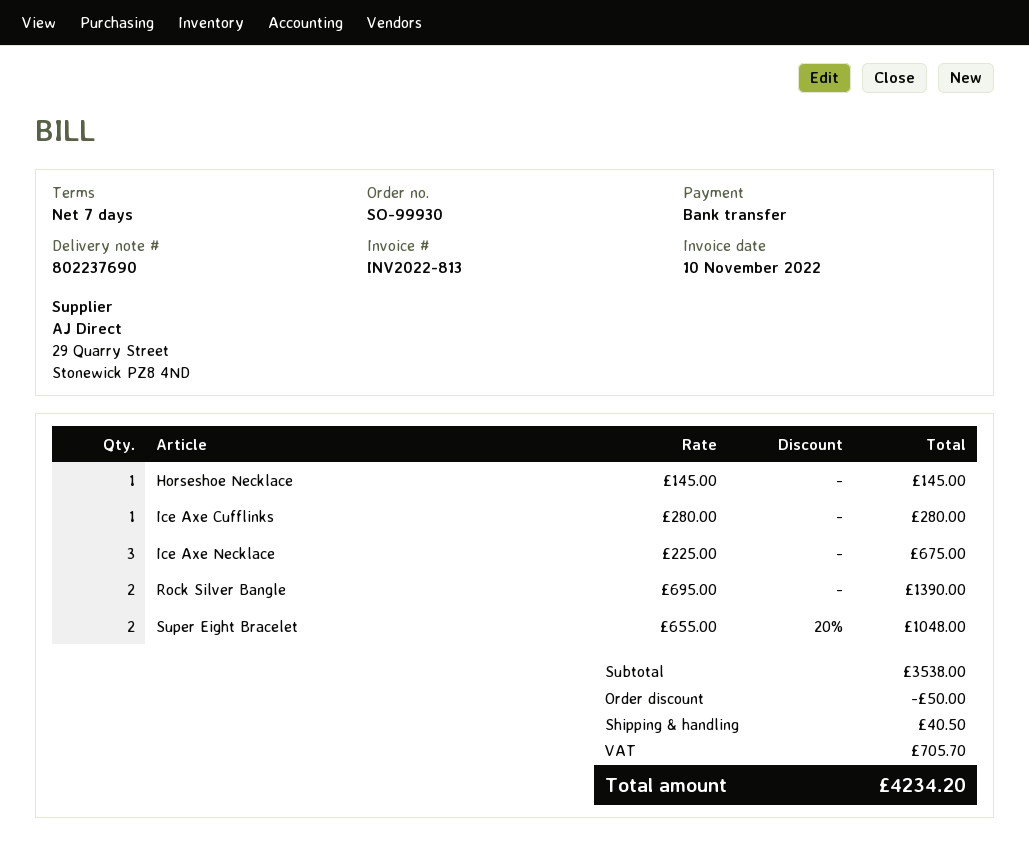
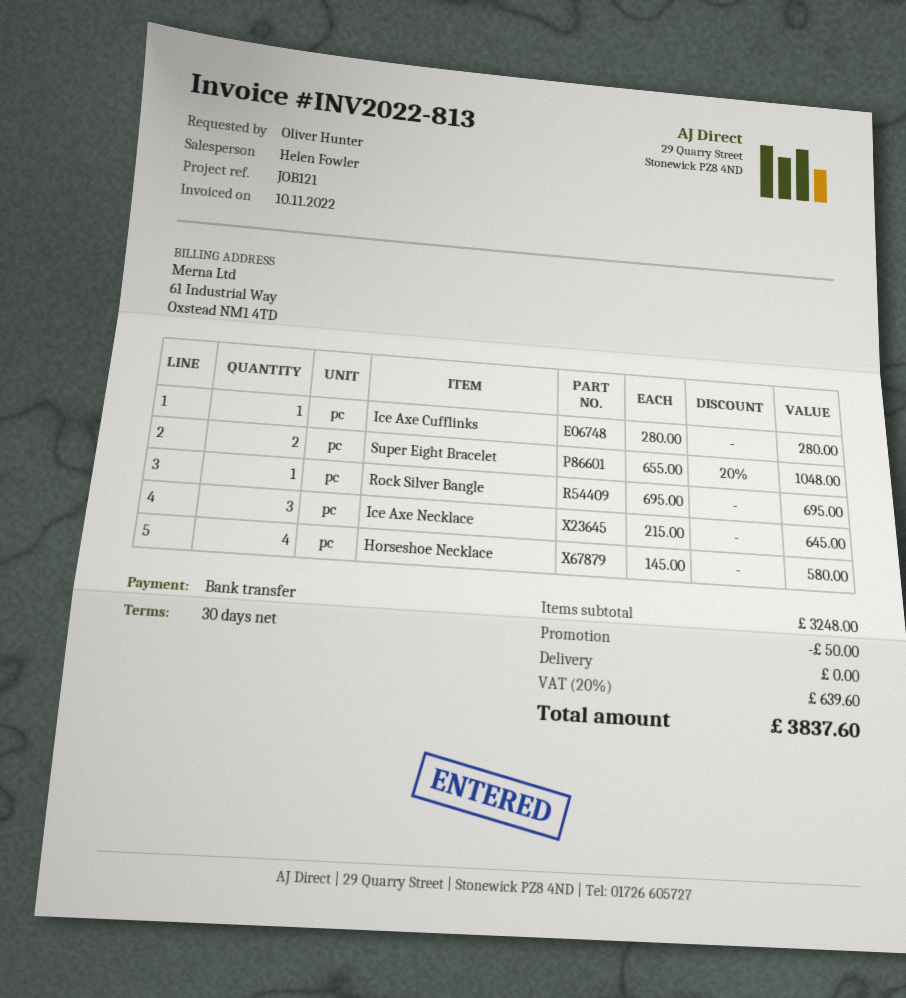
payment terms: 7 days -> 30 days
Horseshoe Necklace: 1 x 145.00 = 145.00 -> 4 x 145.00 = 580.00
Ice Axe Necklace: 3 x 225.00 = 675.00 -> 3 x 215.00 = 645.00
Rock Silver Bangle: 2 x 695.00 = 1390.00 -> 1 x 695.00 = 695.00
subtotal: 3538.00 -> 3248.00
shipping: 40.50 -> 0.00
tax: 705.70 -> 639.60
total: 4234.20 -> 3837.60

